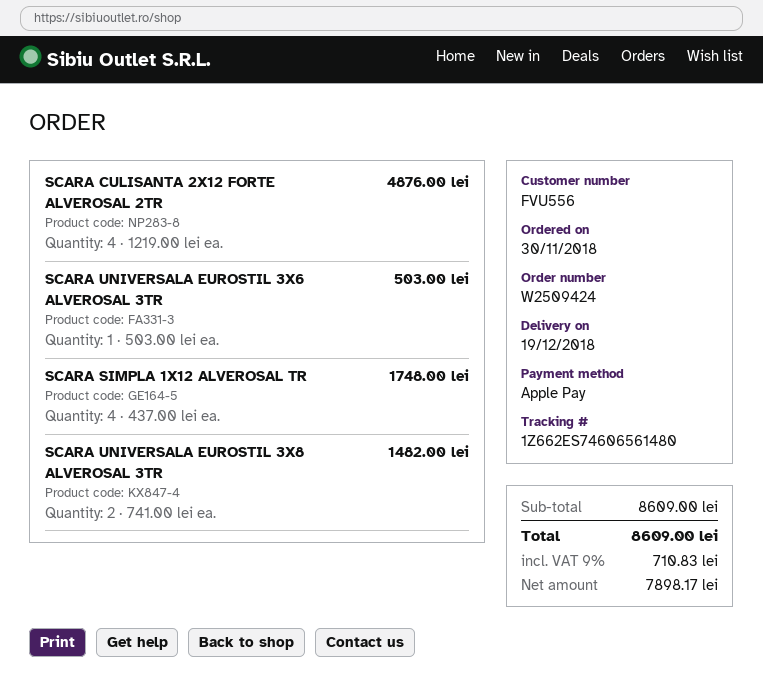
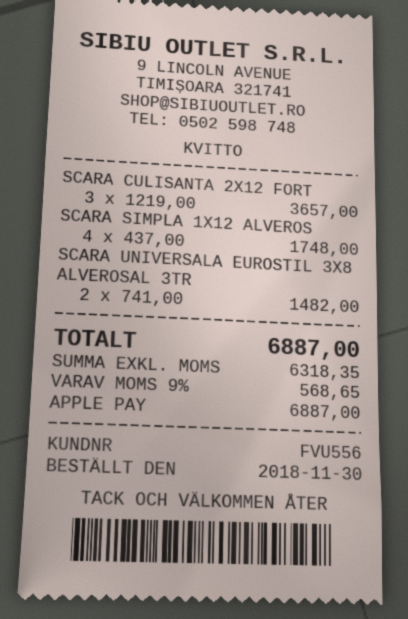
SCARA CULISANTA 2X12 FORTE ALVEROSAL 2TR: 4 x 1219.00 = 4876.00 -> 3 x 1219.00 = 3657.00
SCARA UNIVERSALA EUROSTIL 3X6 ALVEROSAL 3TR: 1 x 503.00 = 503.00 -> none
net: 7898.17 -> 6318.35
tax: 9% = 710.83 -> 9% = 568.65
total: 8609.00 -> 6887.00

